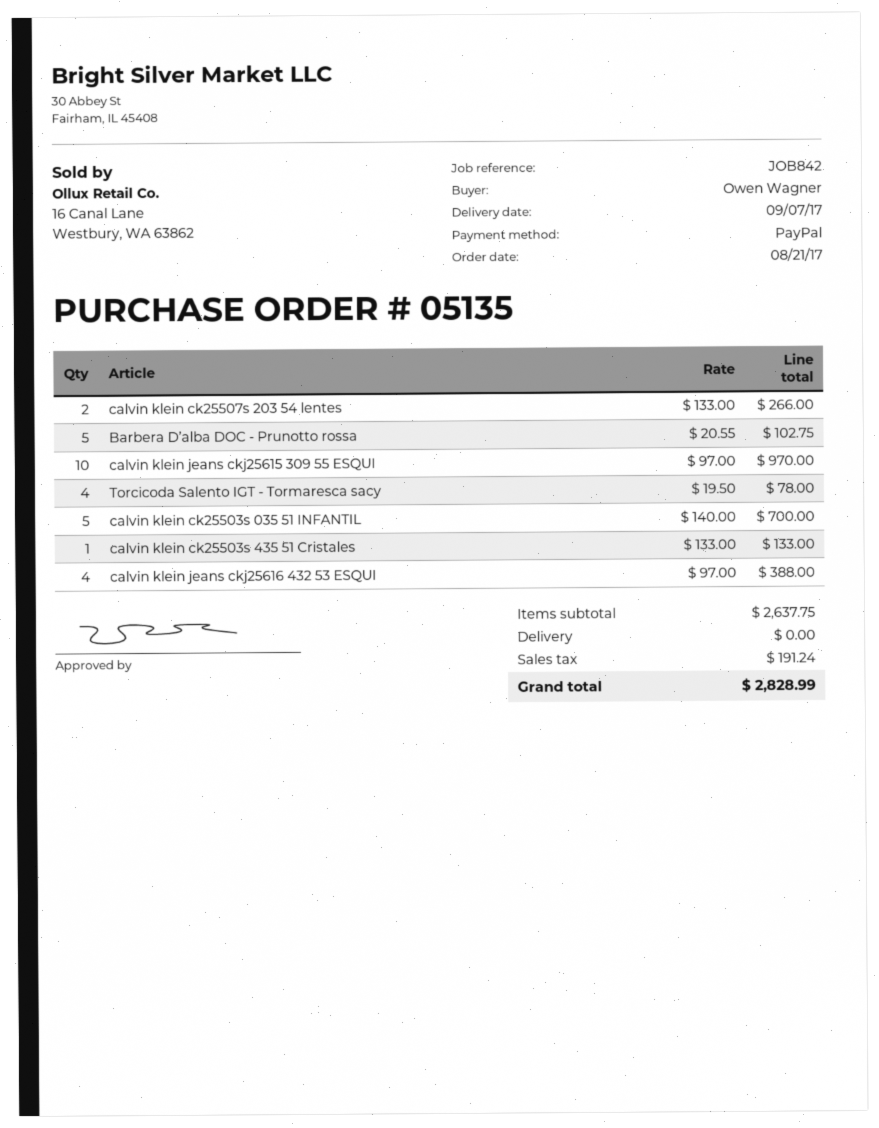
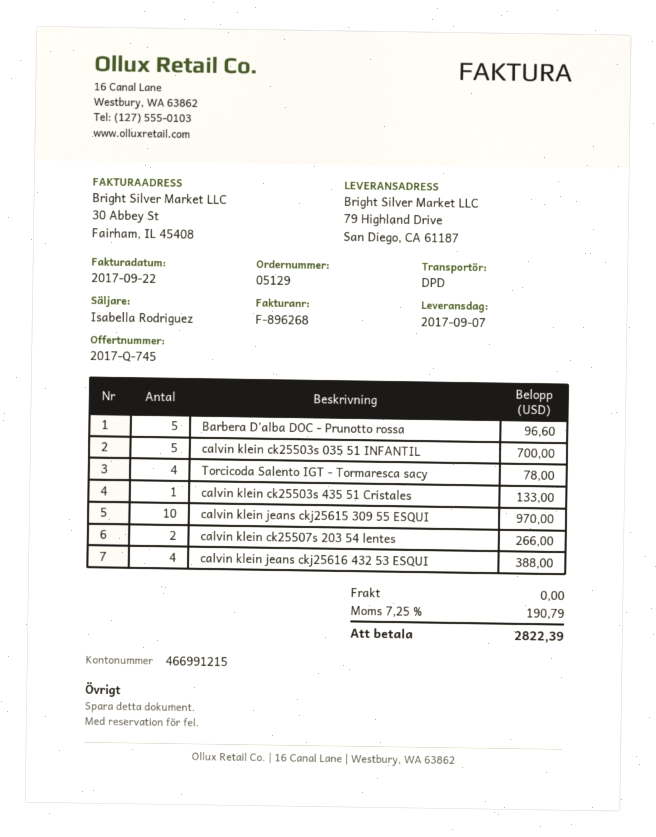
order number: 05135 -> 05129
Barbera D’alba DOC - Prunotto rossa: 5 for 102.75 -> 5 for 96.60
tax: 191.24 -> 190.79
total: 2828.99 -> 2822.39

